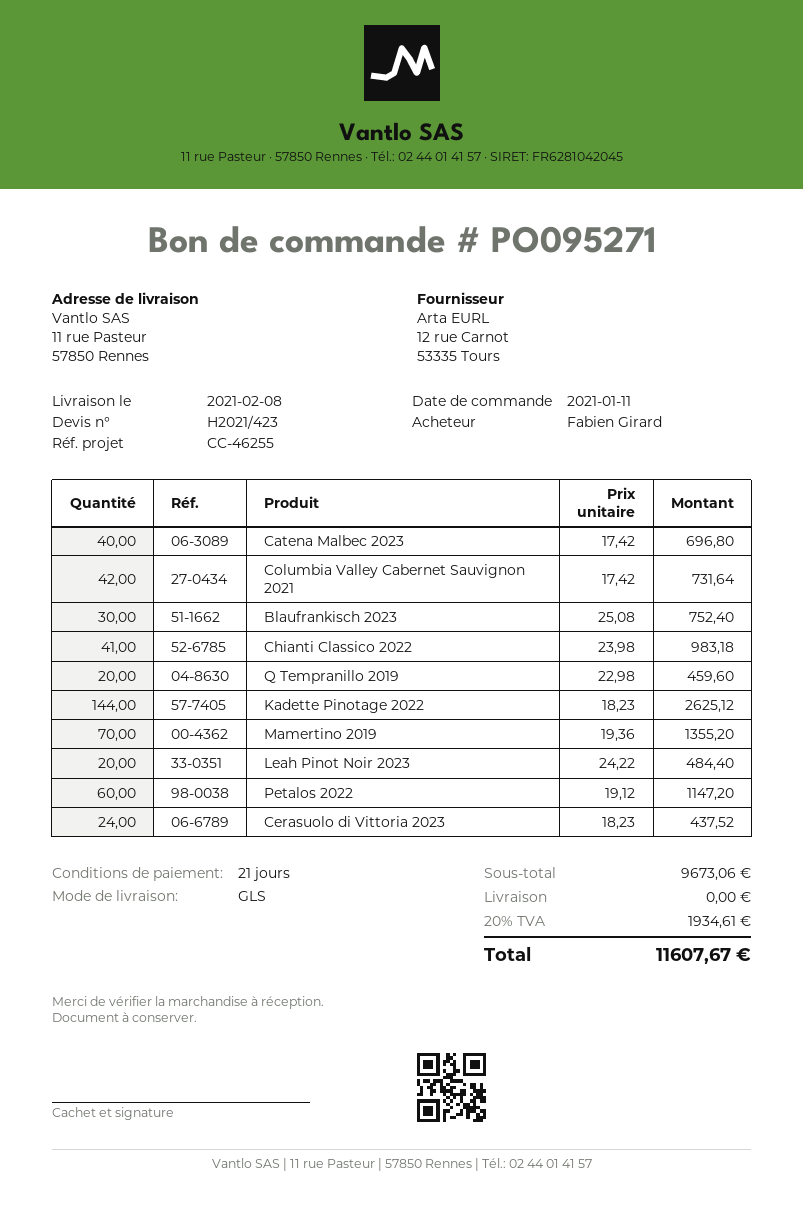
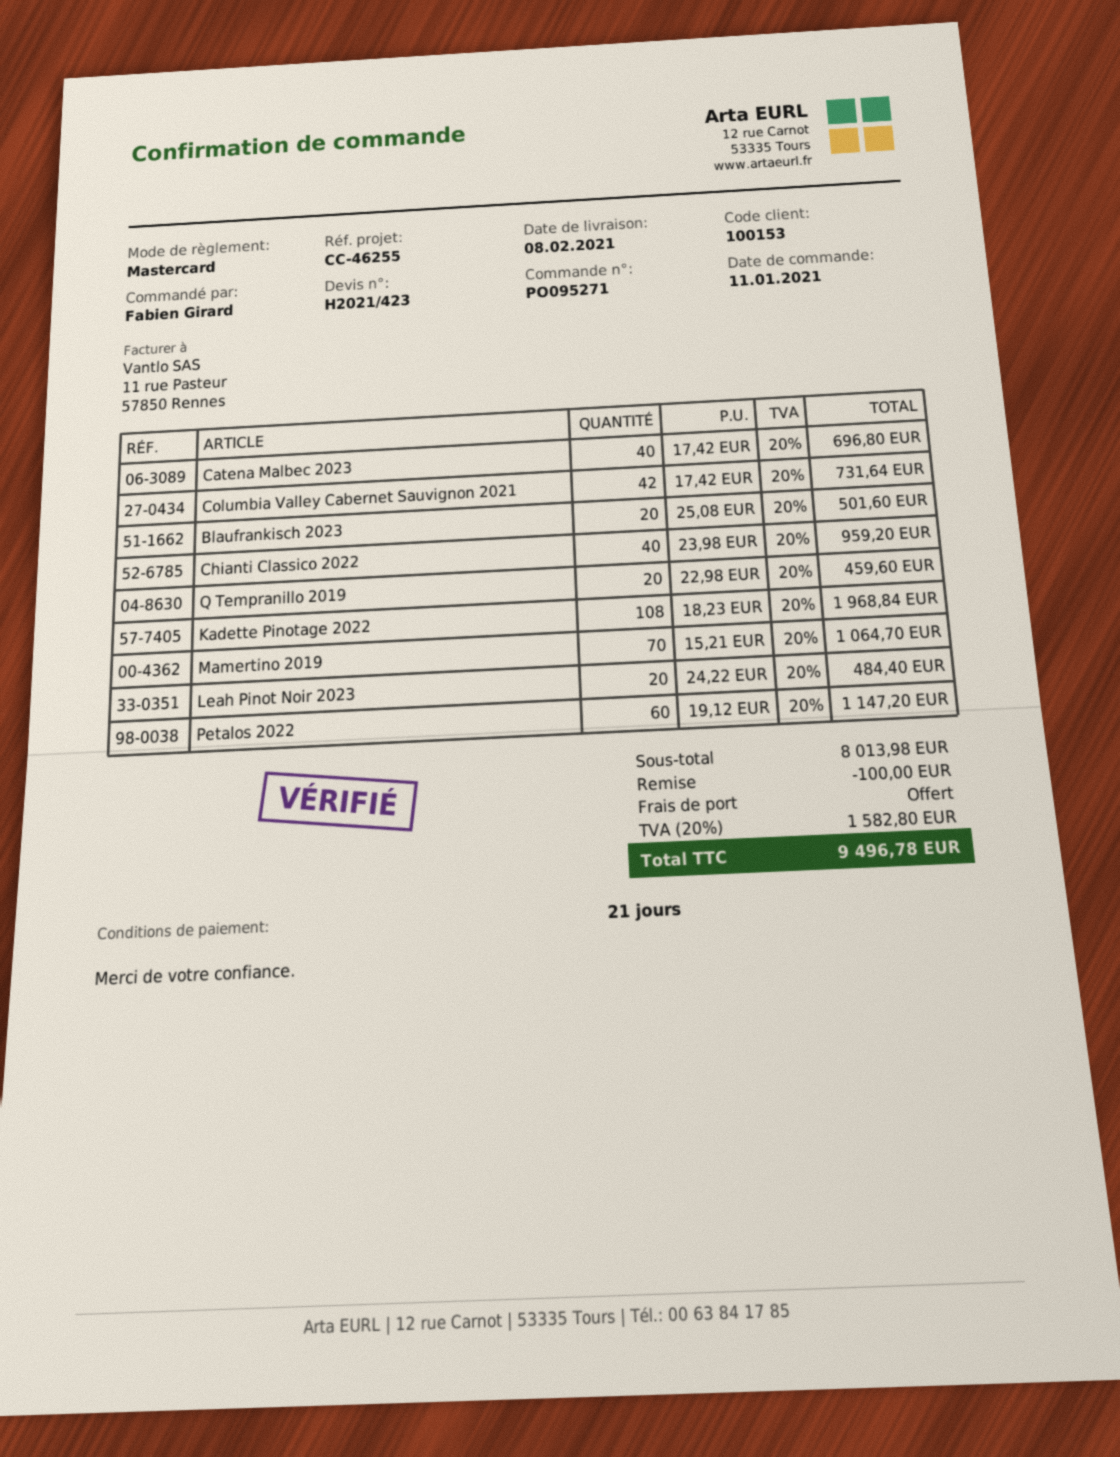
Blaufrankisch 2023: 30 x 25.08 = 752.40 -> 20 x 25.08 = 501.60
Chianti Classico 2022: 41 x 23.98 = 983.18 -> 40 x 23.98 = 959.20
Kadette Pinotage 2022: 144 x 18.23 = 2625.12 -> 108 x 18.23 = 1968.84
Mamertino 2019: 70 x 19.36 = 1355.20 -> 70 x 15.21 = 1064.70
Cerasuolo di Vittoria 2023: 24 x 18.23 = 437.52 -> none
subtotal: 9673.06 -> 8013.98
discount: none -> 100.00
tax: 20% = 1934.61 -> 20% = 1582.80
total: 11607.67 -> 9496.78

